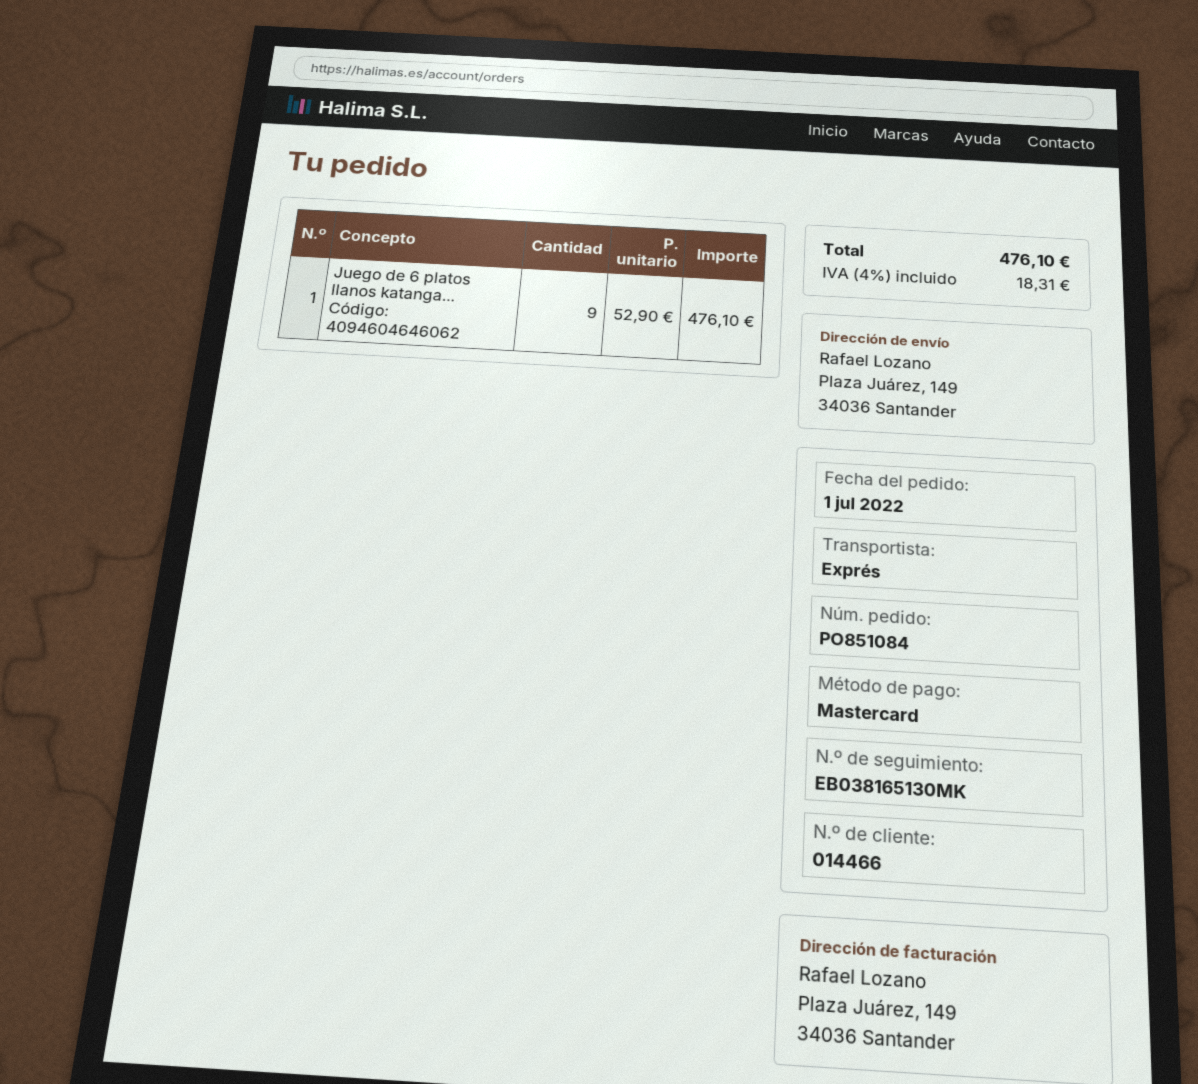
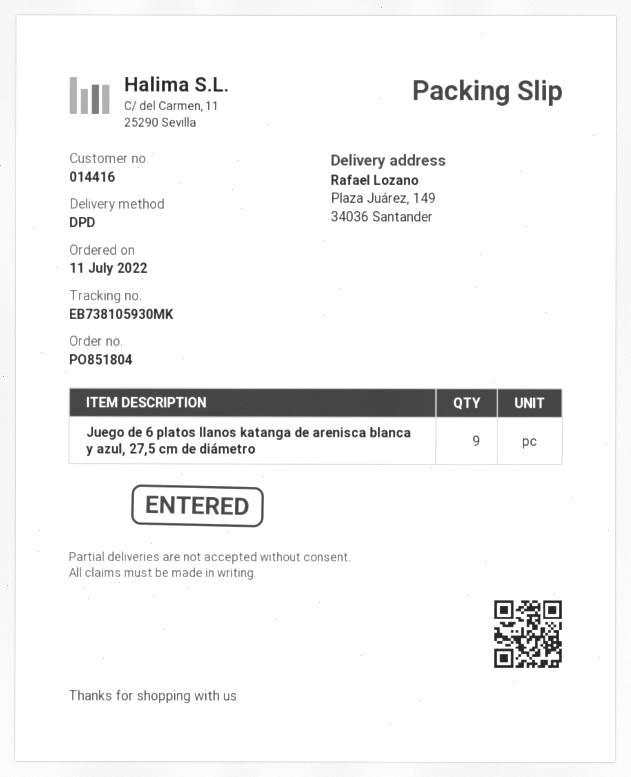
order number: PO851084 -> PO851804
order date: 2022-07-01 -> 2022-07-11
customer number: 014466 -> 014416
shipping method: express -> DPD
tracking number: EB038165130MK -> EB738105930MK

